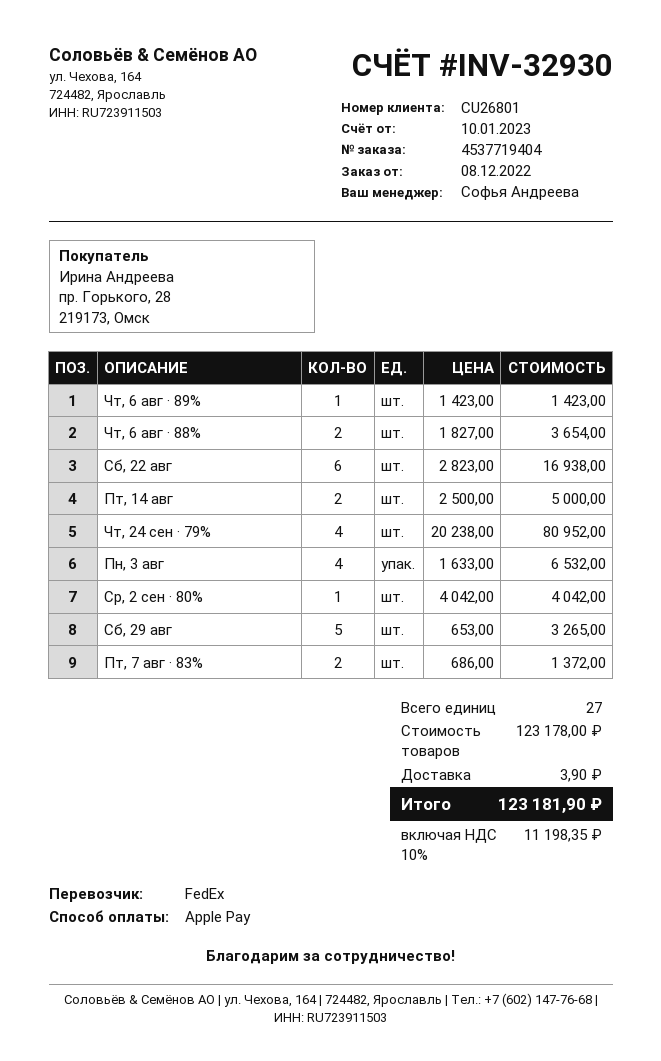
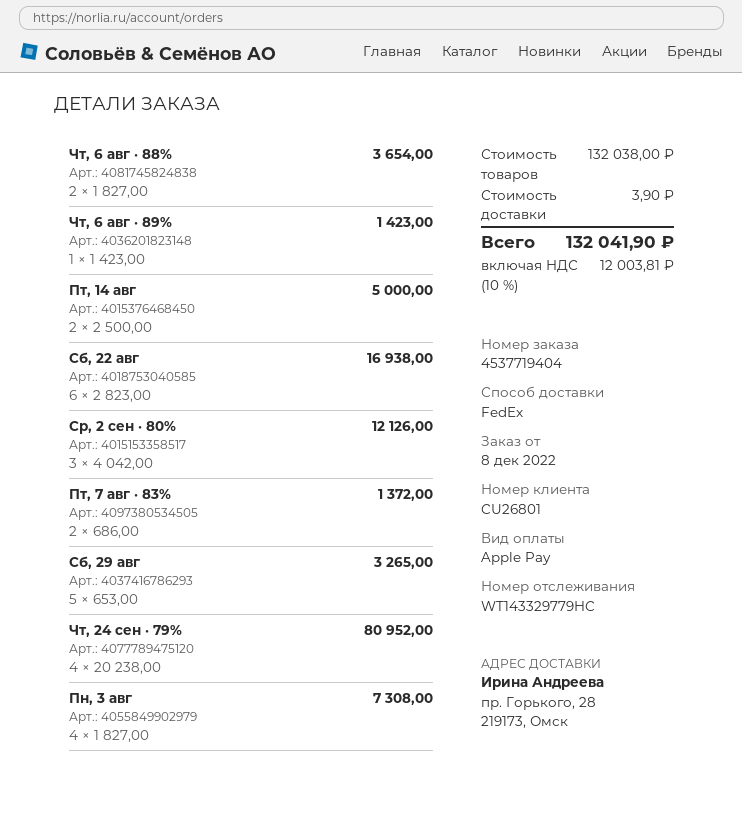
Пн, 3 авг: 4 x 1633.00 = 6532.00 -> 4 x 1827.00 = 7308.00
Ср, 2 сен · 80%: 1 x 4042.00 = 4042.00 -> 3 x 4042.00 = 12126.00
subtotal: 123178.00 -> 132038.00
tax: 10% = 11198.35 -> 10% = 12003.81
total: 123181.90 -> 132041.90

